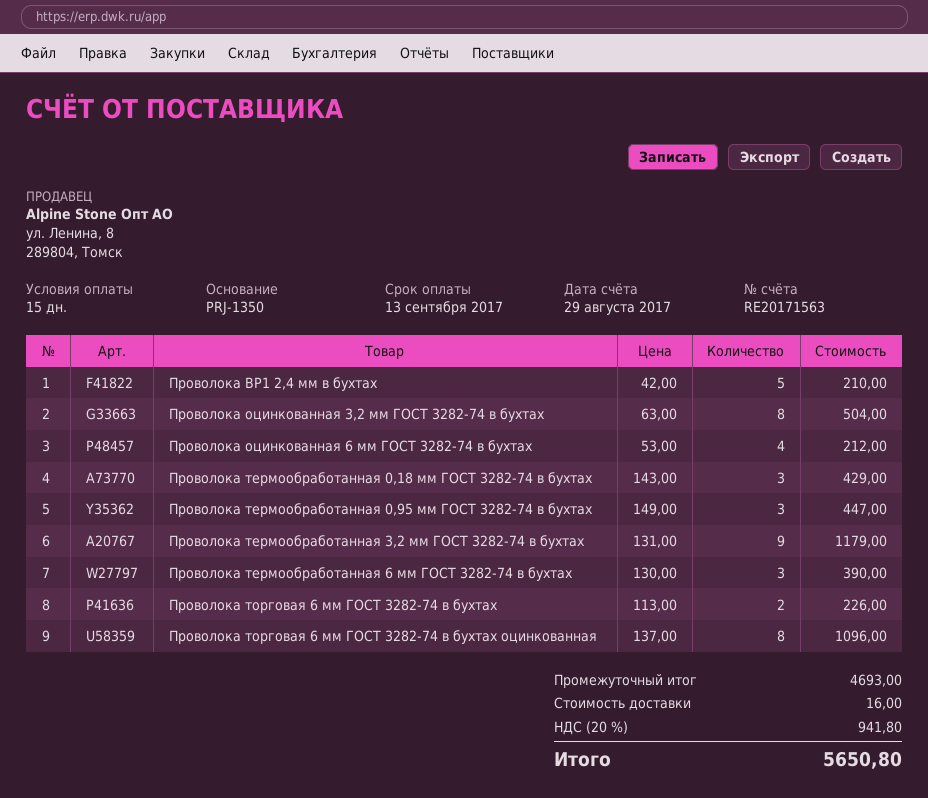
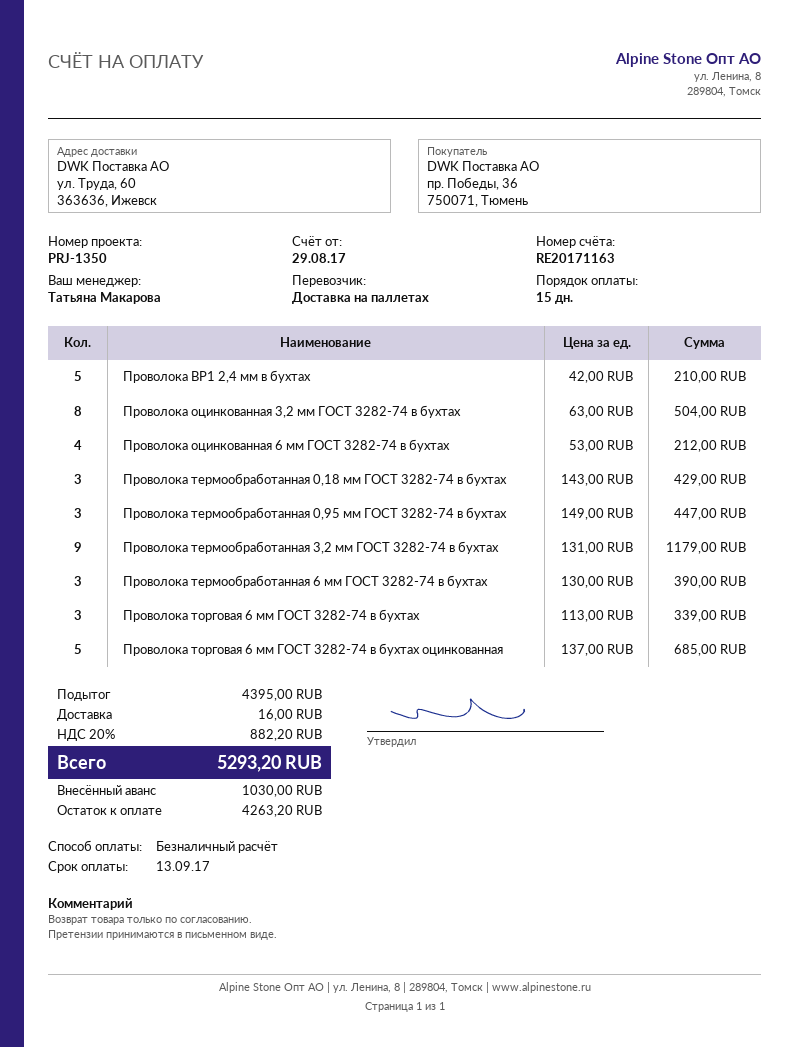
invoice number: RE20171563 -> RE20171163
Проволока торговая 6 мм ГОСТ 3282-74 в бухтах: 2 x 113.00 = 226.00 -> 3 x 113.00 = 339.00
Проволока торговая 6 мм ГОСТ 3282-74 в бухтах оцинкованная: 8 x 137.00 = 1096.00 -> 5 x 137.00 = 685.00
subtotal: 4693.00 -> 4395.00
tax: 20% = 941.80 -> 20% = 882.20
total: 5650.80 -> 5293.20

